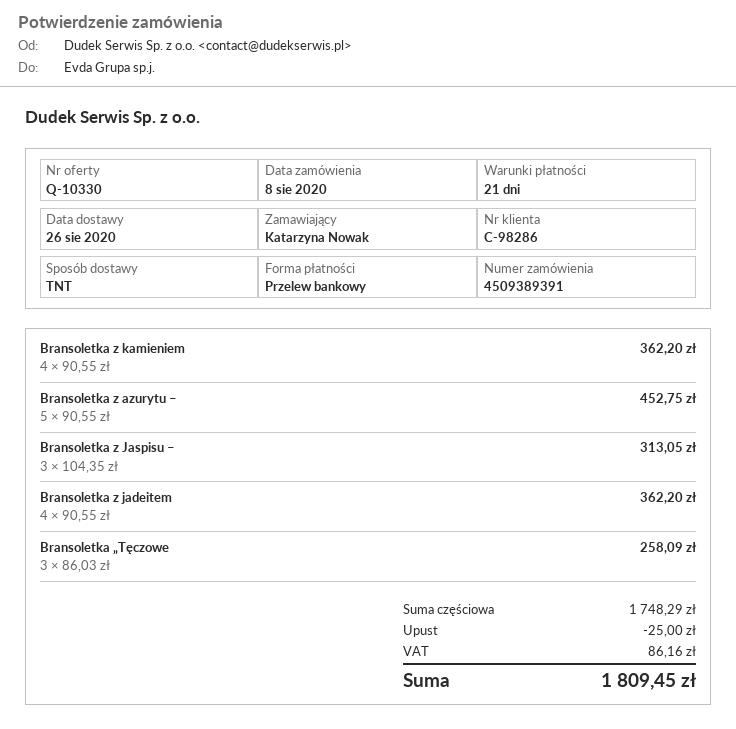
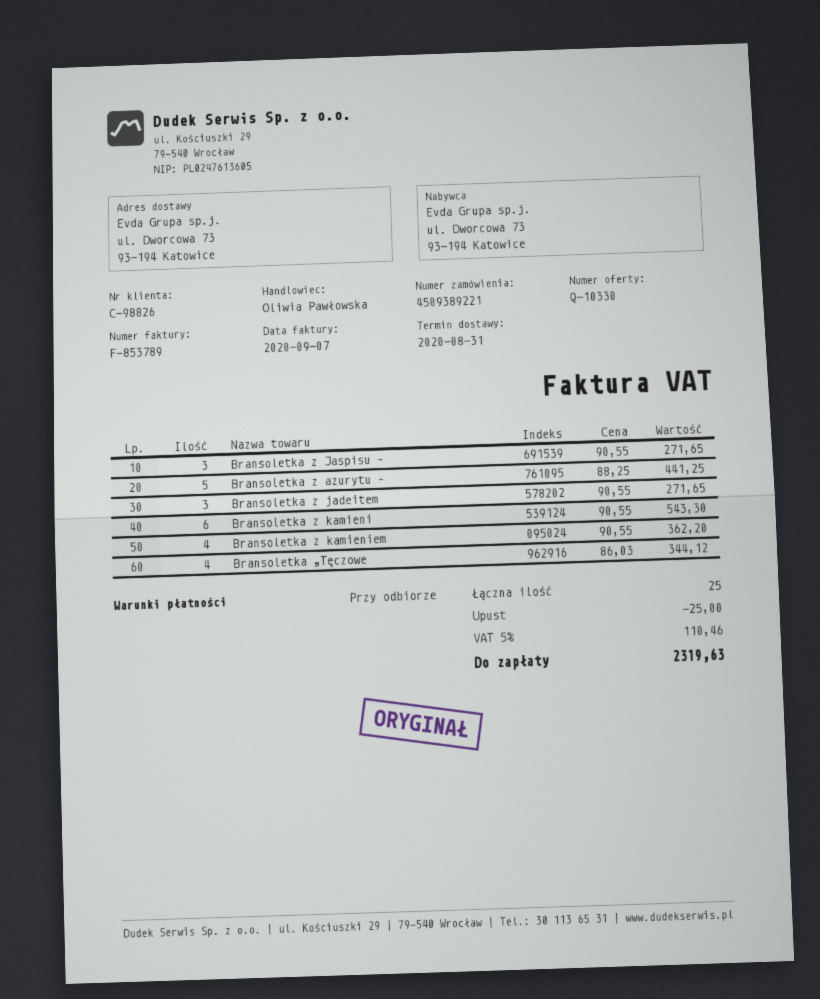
order number: 4509389391 -> 4509389221
delivery date: 2020-08-26 -> 2020-08-31
payment terms: 21 days -> on receipt
customer number: C-98286 -> C-98826
Bransoletka z azurytu –: 5 x 90.55 = 452.75 -> 5 x 88.25 = 441.25
Bransoletka z Jaspisu –: 3 x 104.35 = 313.05 -> 3 x 90.55 = 271.65
Bransoletka z jadeitem: 4 x 90.55 = 362.20 -> 3 x 90.55 = 271.65
Bransoletka „Tęczowe: 3 x 86.03 = 258.09 -> 4 x 86.03 = 344.12
Bransoletka z kamieni: none -> 6 x 90.55 = 543.30
tax: 86.16 -> 110.46
total: 1809.45 -> 2319.63

